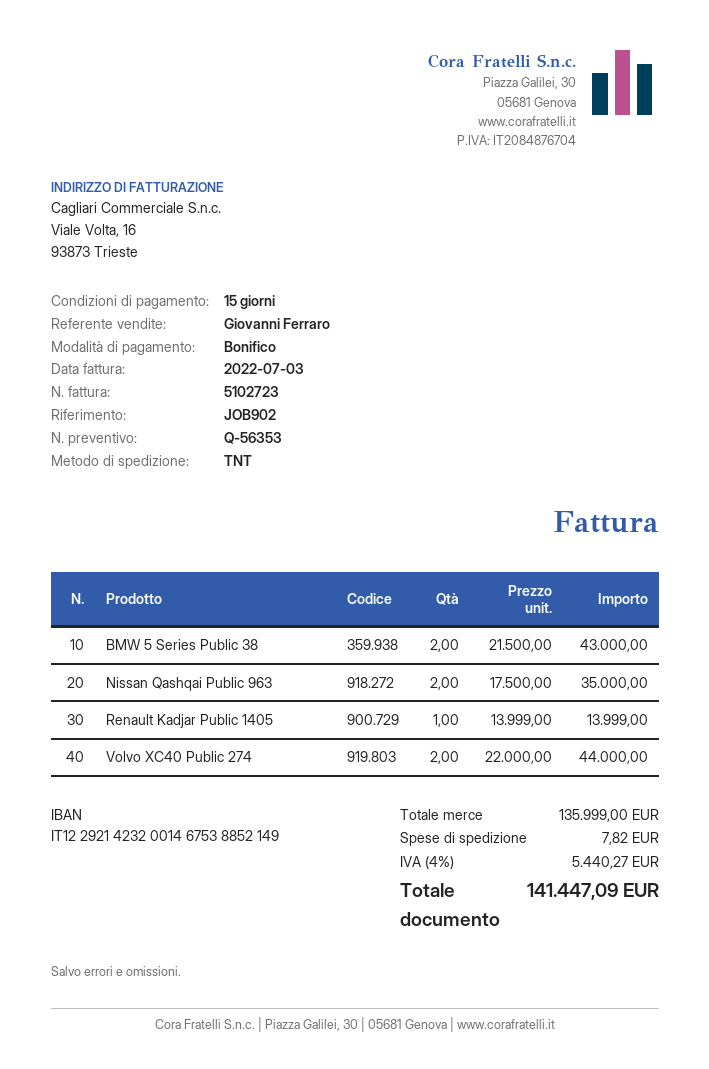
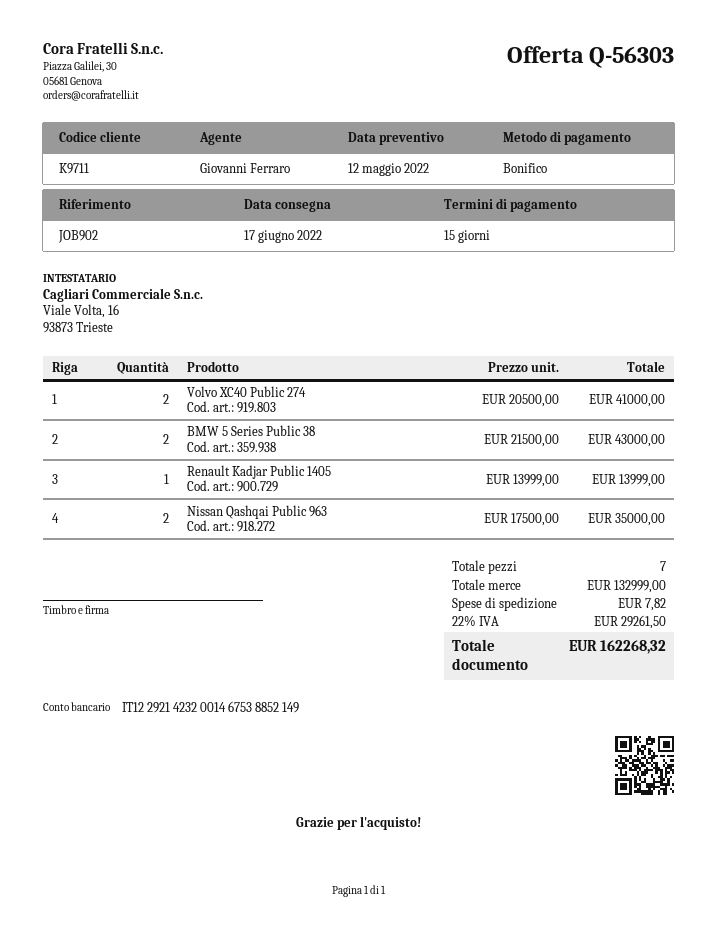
quote number: Q-56353 -> Q-56303
Volvo XC40 Public 274: 2 x 22000.00 = 44000.00 -> 2 x 20500.00 = 41000.00
subtotal: 135999.00 -> 132999.00
tax: 4% = 5440.27 -> 22% = 29261.50
total: 141447.09 -> 162268.32

